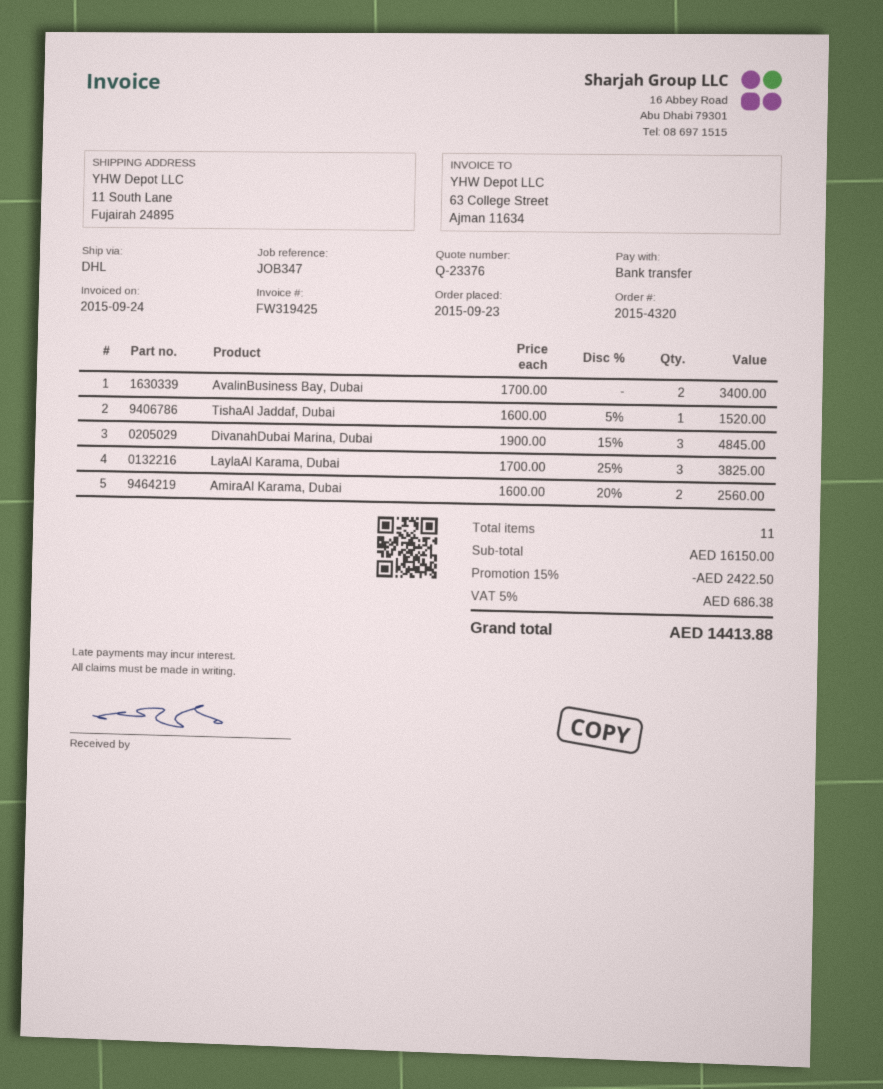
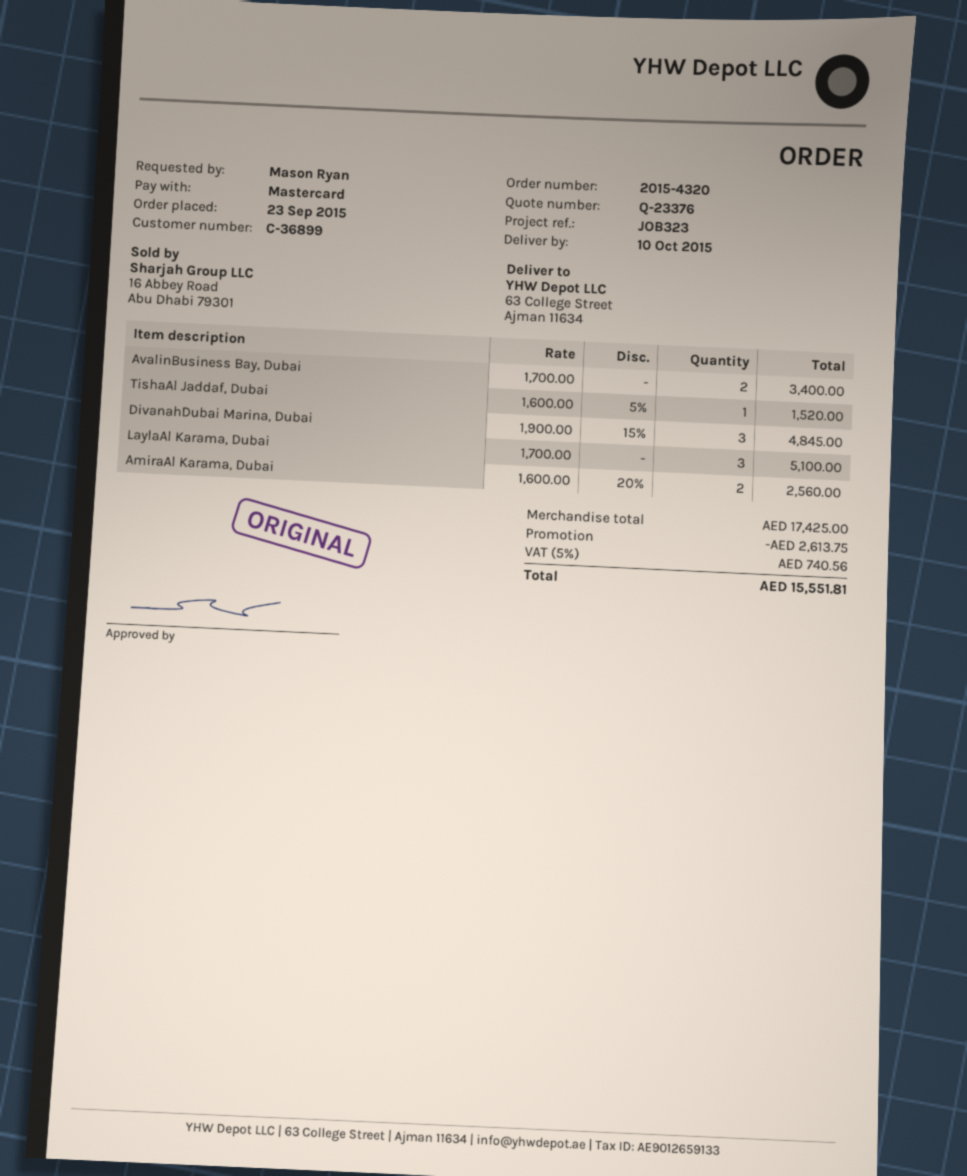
reference: JOB347 -> JOB323
payment method: bank transfer -> Mastercard
ship to: 11 South Lane, Fujairah 24895 -> 63 College Street, Ajman 11634
LaylaAl Karama, Dubai: 3 x 1700.00 - 25% = 3825.00 -> 3 x 1700.00 = 5100.00
subtotal: 16150.00 -> 17425.00
discount: 2422.50 -> 2613.75
tax: 5% = 686.38 -> 5% = 740.56
total: 14413.88 -> 15551.81

